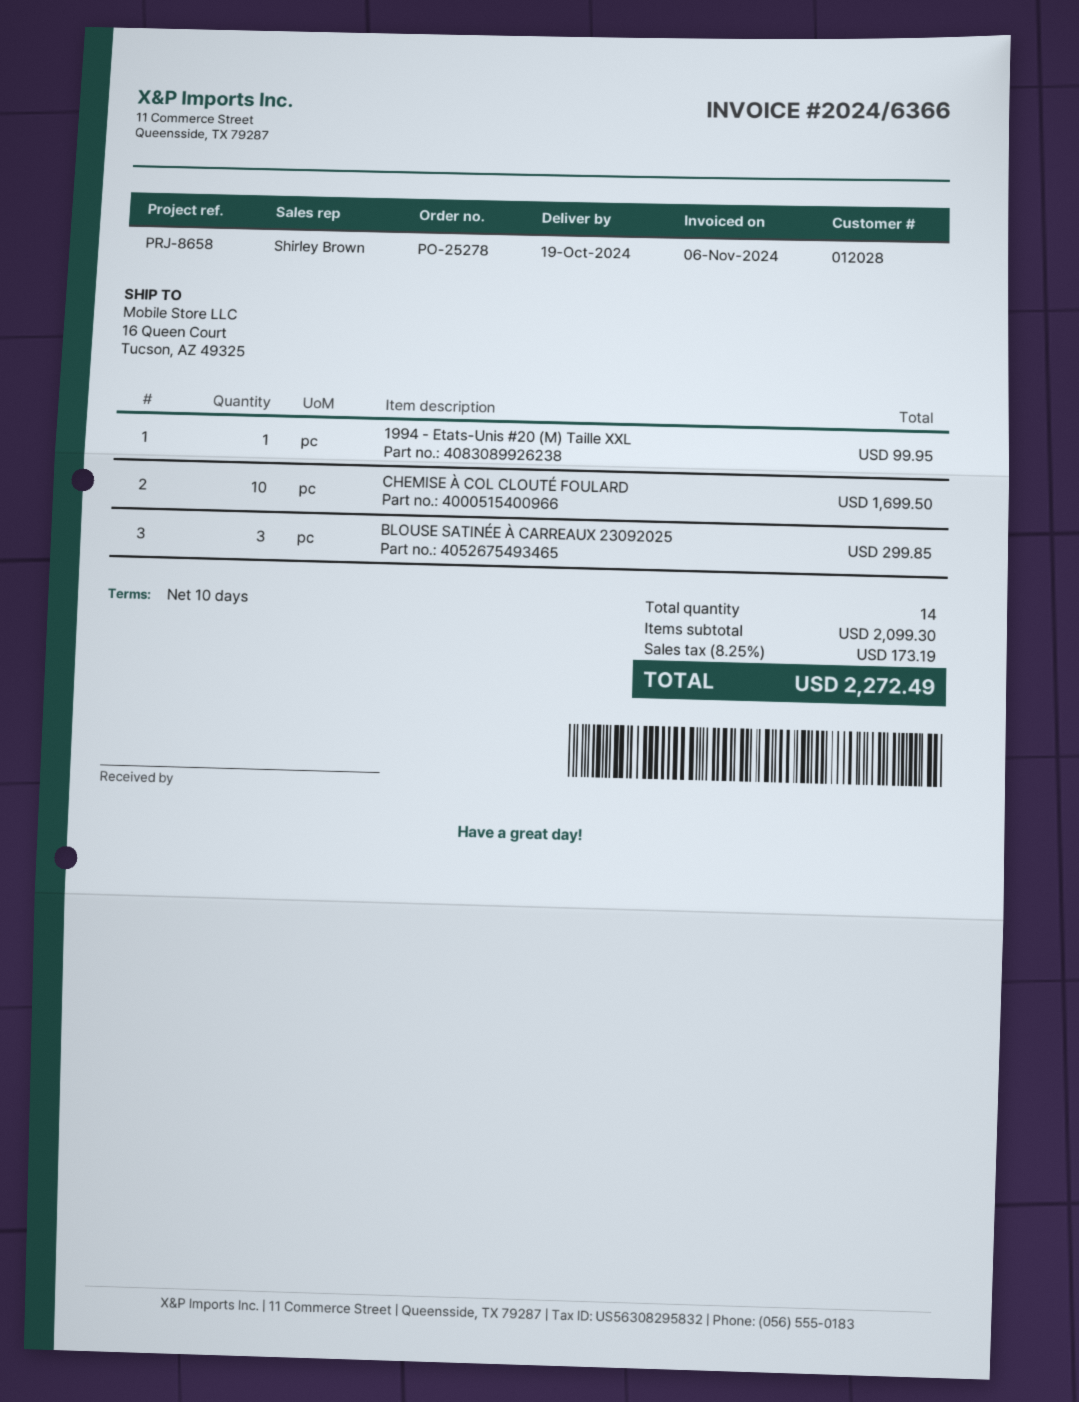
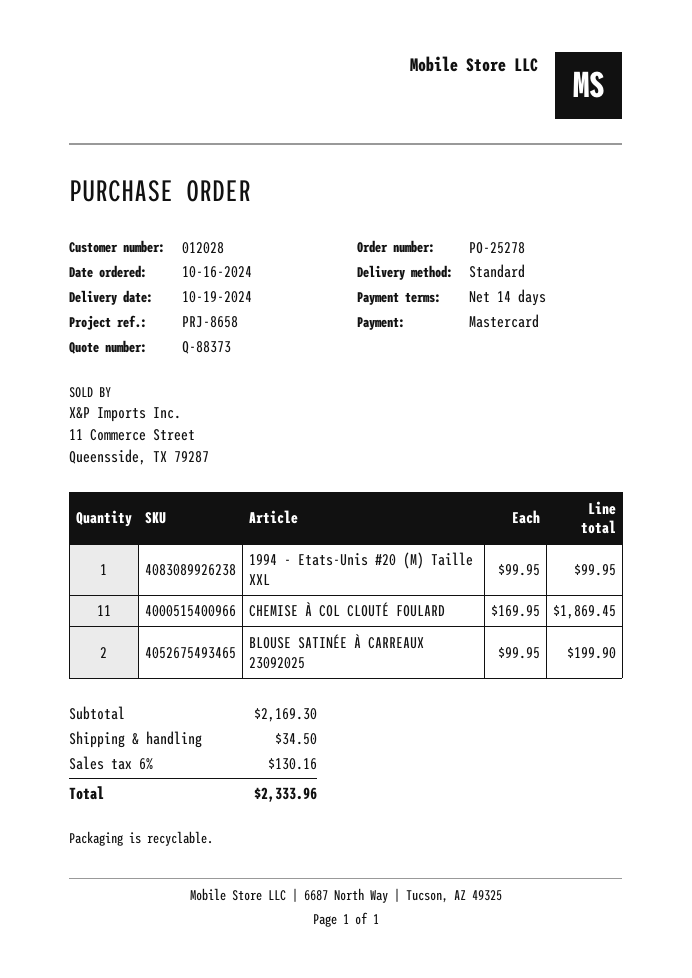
payment terms: 10 days -> 14 days
CHEMISE À COL CLOUTÉ FOULARD: 10 for 1699.50 -> 11 for 1869.45
BLOUSE SATINÉE À CARREAUX 23092025: 3 for 299.85 -> 2 for 199.90
subtotal: 2099.30 -> 2169.30
shipping: none -> 34.50
tax: 8.25% = 173.19 -> 6% = 130.16
total: 2272.49 -> 2333.96

